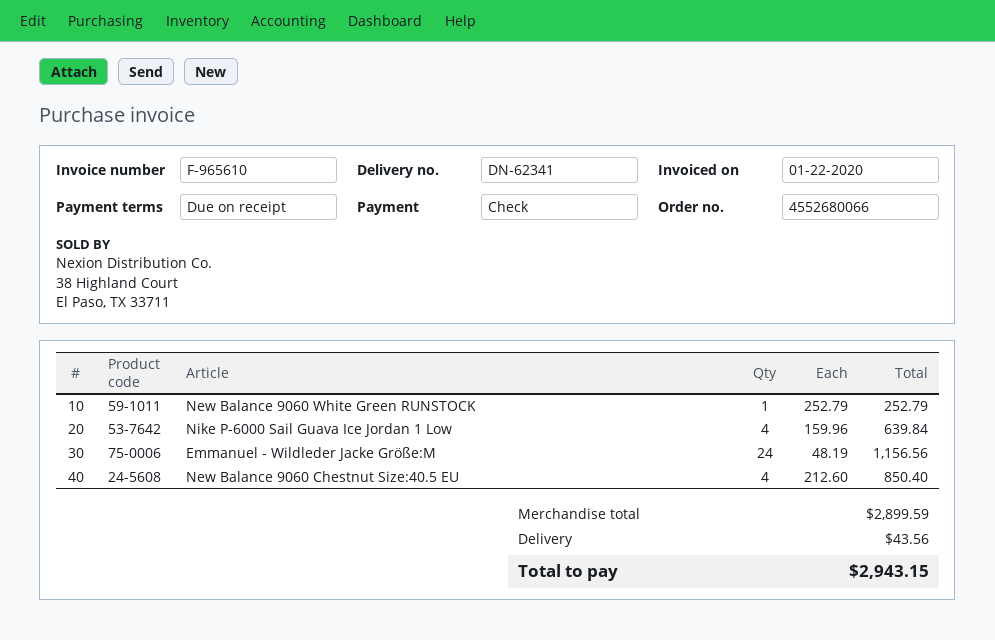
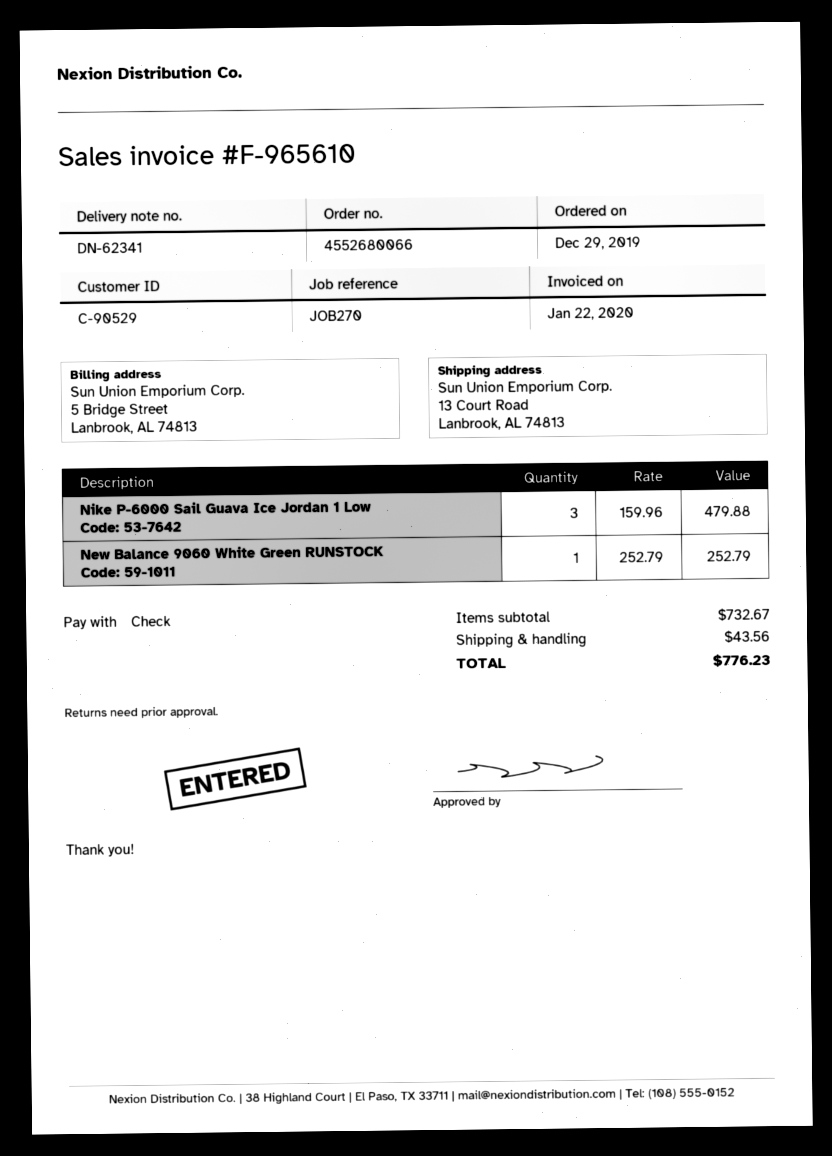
Nike P-6000 Sail Guava Ice Jordan 1 Low: 4 x 159.96 = 639.84 -> 3 x 159.96 = 479.88
Emmanuel - Wildleder Jacke Größe:M: 24 x 48.19 = 1156.56 -> none
New Balance 9060 Chestnut Size:40.5 EU: 4 x 212.60 = 850.40 -> none
subtotal: 2899.59 -> 732.67
total: 2943.15 -> 776.23

